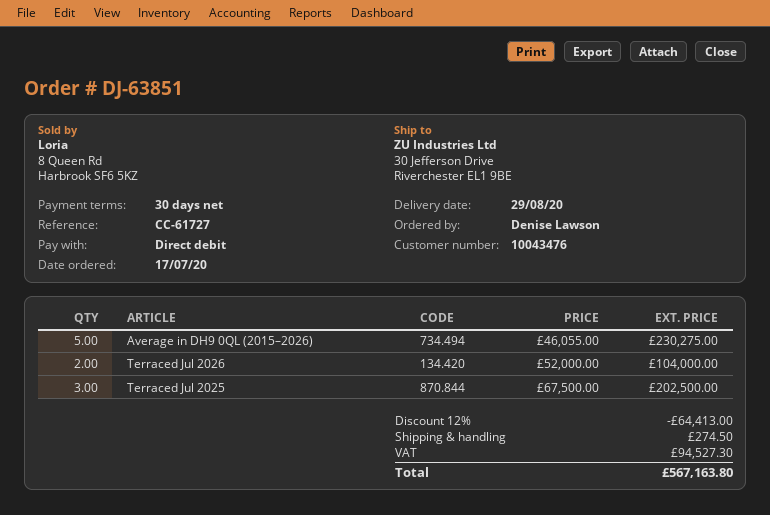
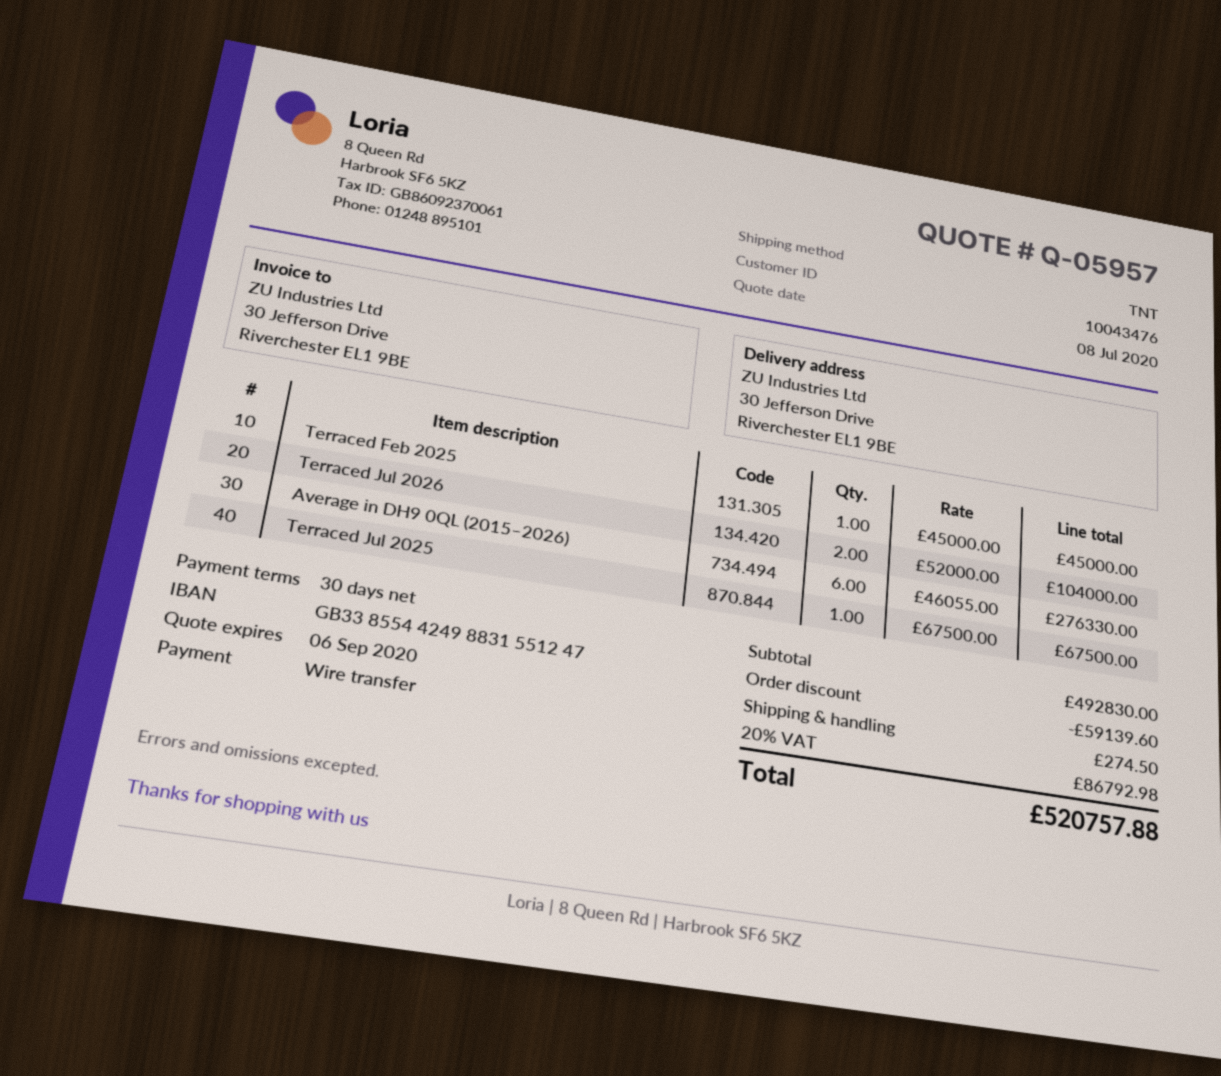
payment method: direct debit -> bank transfer
Average in DH9 0QL (2015–2026): 5 x 46055.00 = 230275.00 -> 6 x 46055.00 = 276330.00
Terraced Jul 2025: 3 x 67500.00 = 202500.00 -> 1 x 67500.00 = 67500.00
Terraced Feb 2025: none -> 1 x 45000.00 = 45000.00
discount: 64413.00 -> 59139.60
tax: 94527.30 -> 86792.98
total: 567163.80 -> 520757.88

